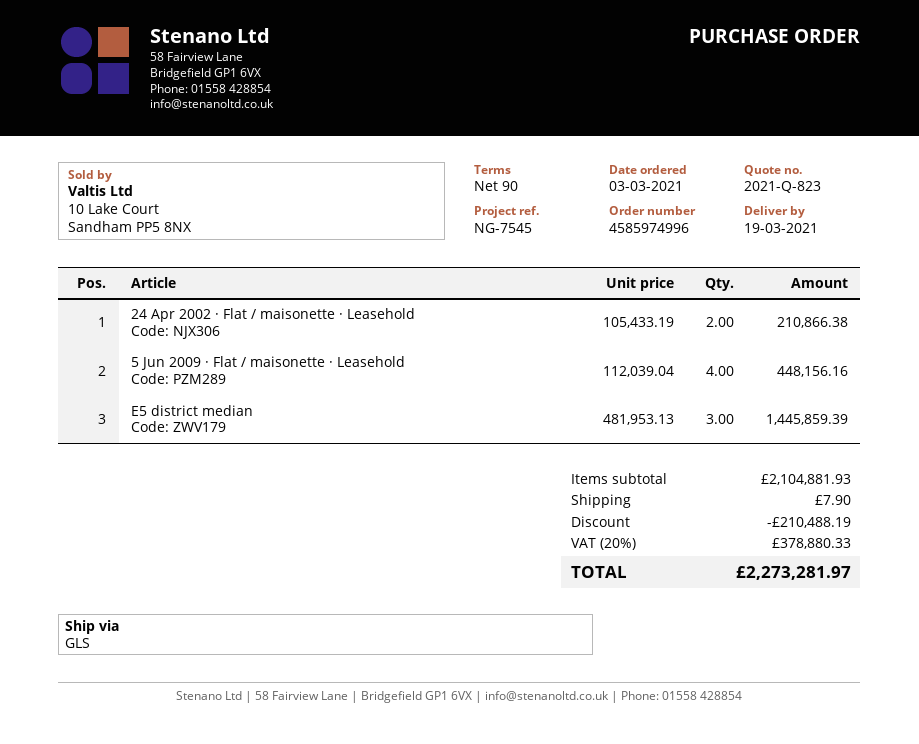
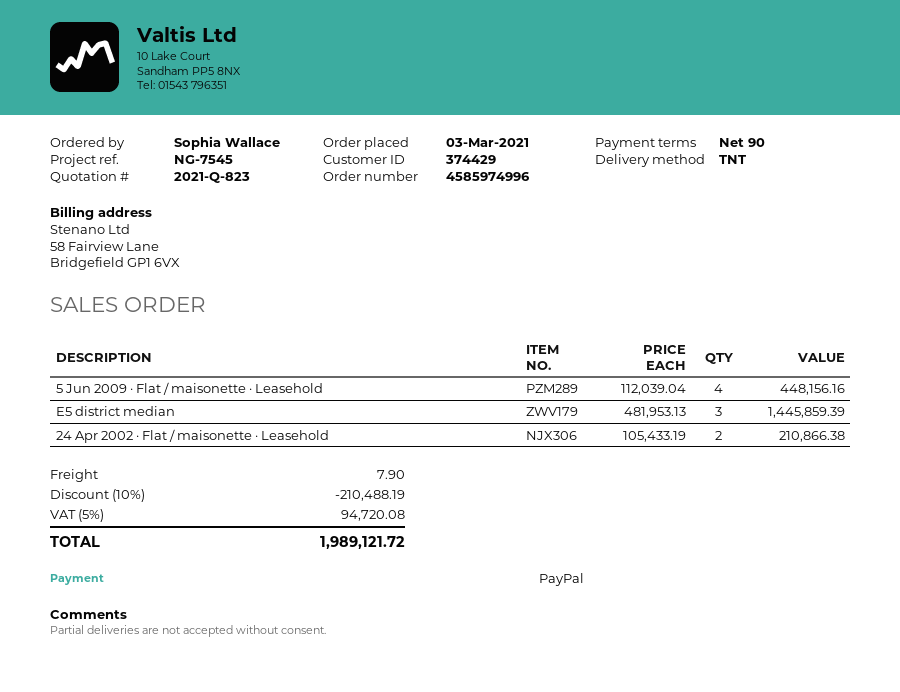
shipping method: GLS -> TNT
tax: 20% = 378880.33 -> 5% = 94720.08
total: 2273281.97 -> 1989121.72

